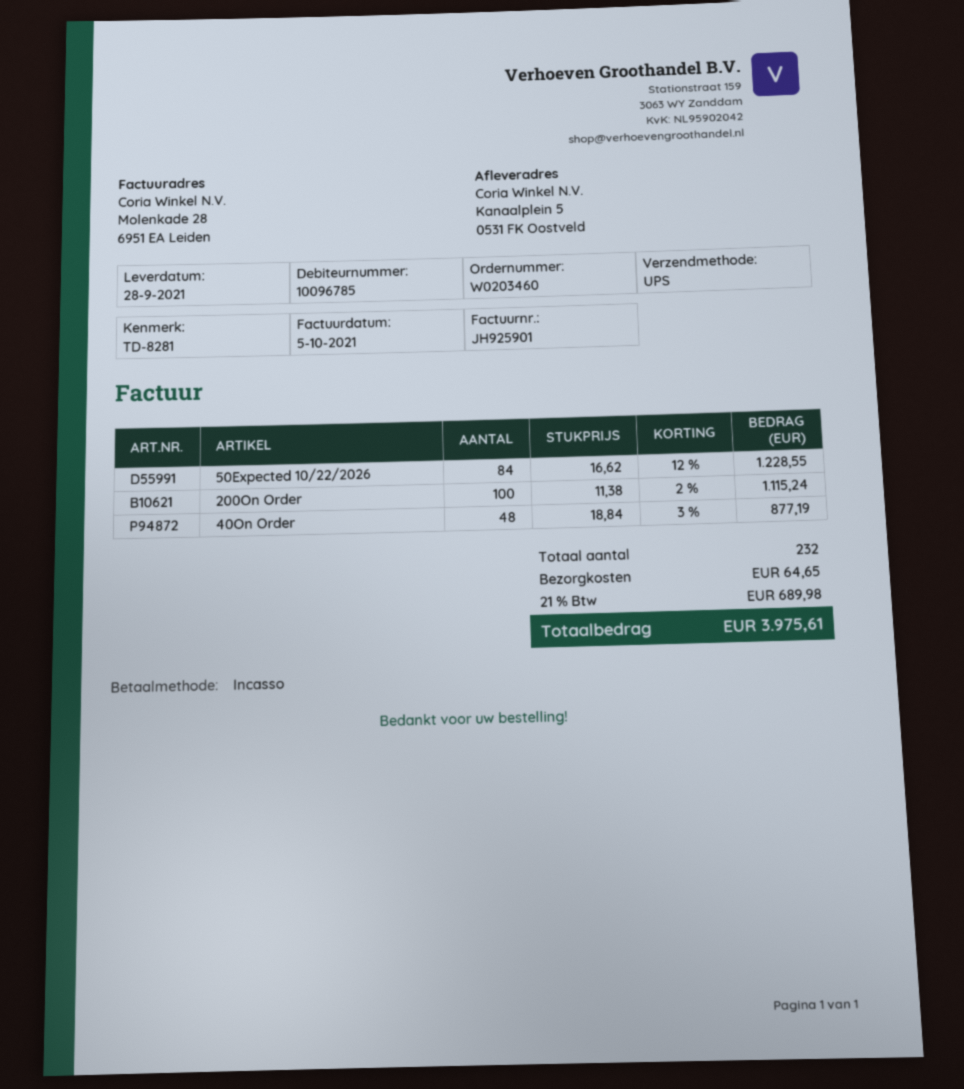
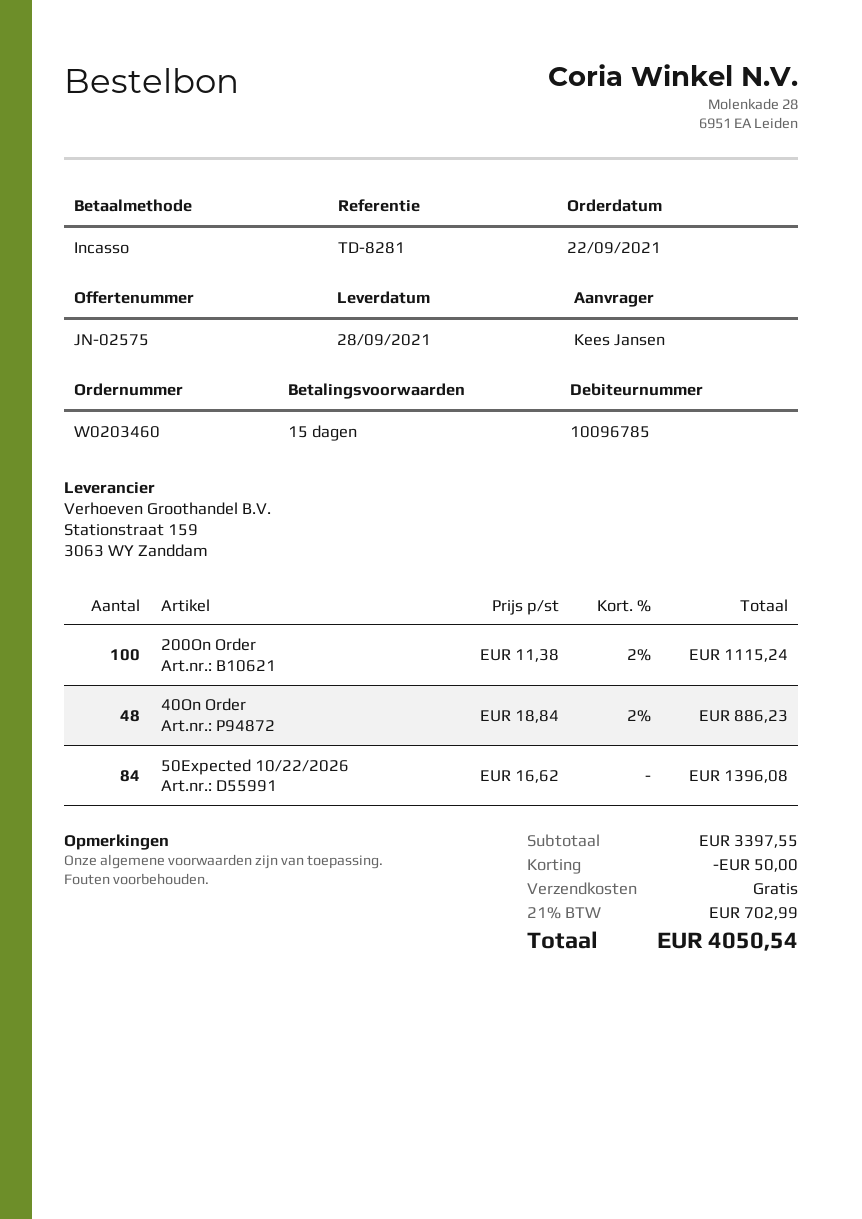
50Expected 10/22/2026: 84 x 16.62 - 12% = 1228.55 -> 84 x 16.62 = 1396.08
40On Order: 48 x 18.84 - 3% = 877.19 -> 48 x 18.84 - 2% = 886.23
discount: none -> 50.00
shipping: 64.65 -> 0.00
tax: 21% = 689.98 -> 21% = 702.99
total: 3975.61 -> 4050.54

